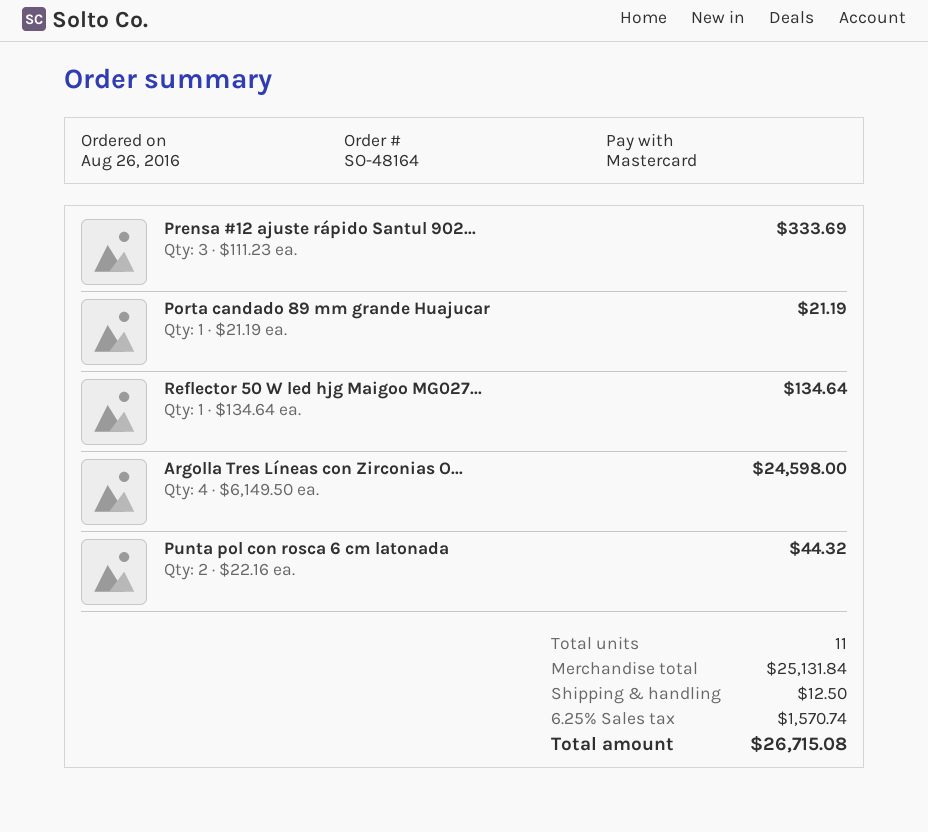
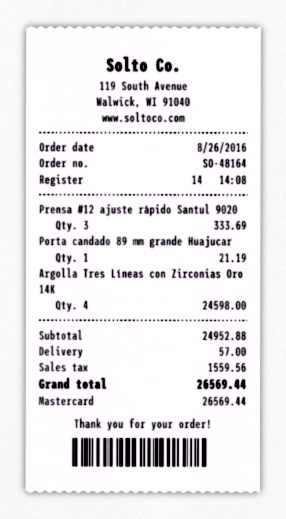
Reflector 50 W led hjg Maigoo MG027...: 1 for 134.64 -> none
Punta pol con rosca 6 cm latonada: 2 for 44.32 -> none
subtotal: 25131.84 -> 24952.88
shipping: 12.50 -> 57.00
tax: 1570.74 -> 1559.56
total: 26715.08 -> 26569.44

